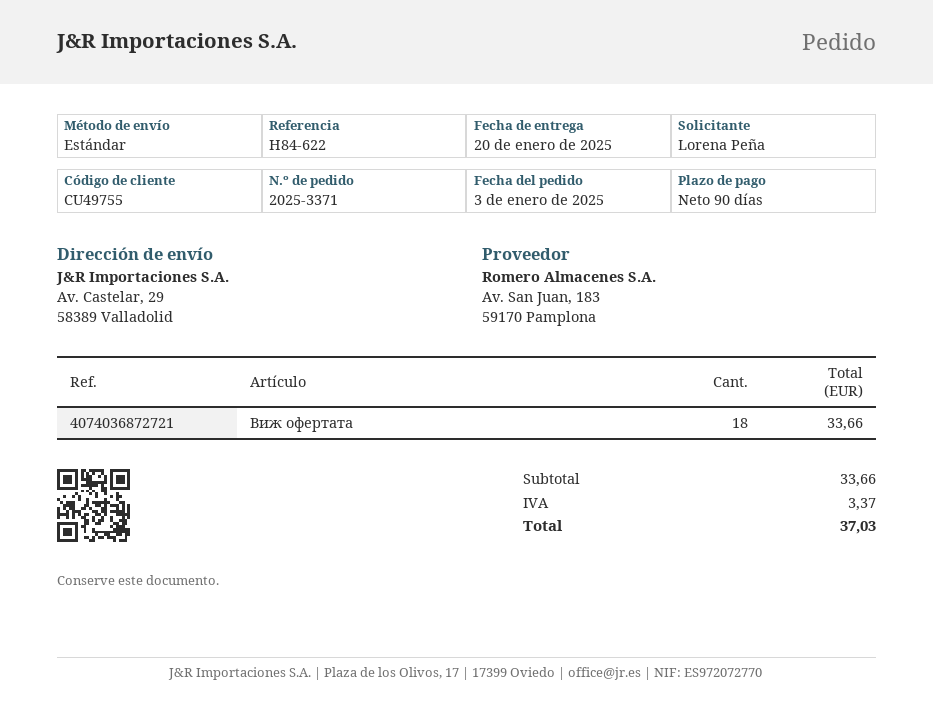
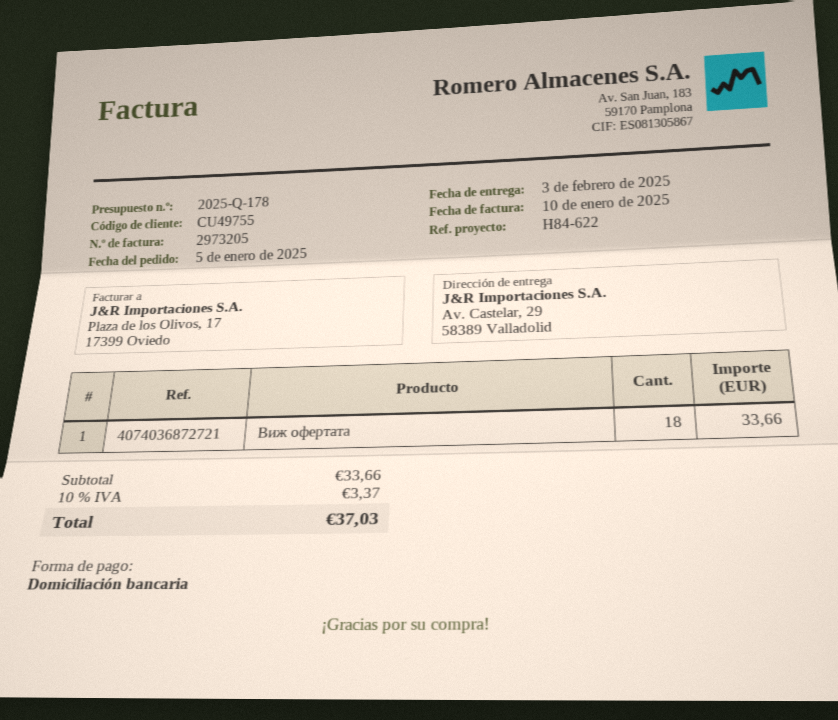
order date: 2025-01-03 -> 2025-01-05
delivery date: 2025-01-20 -> 2025-02-03

